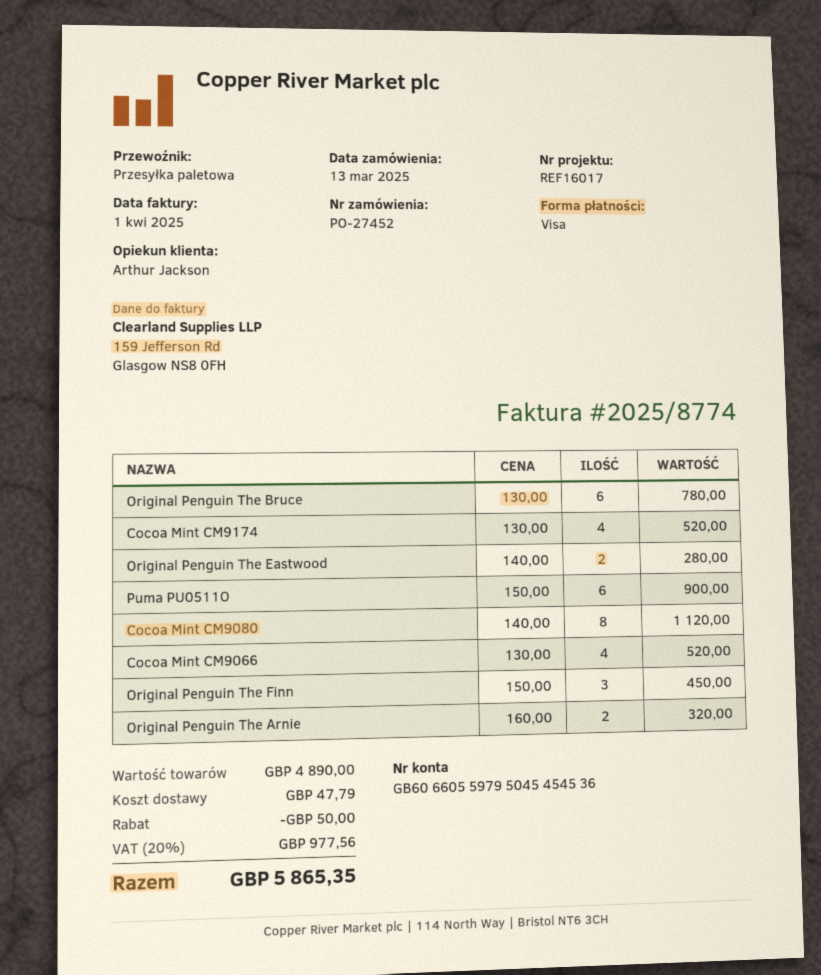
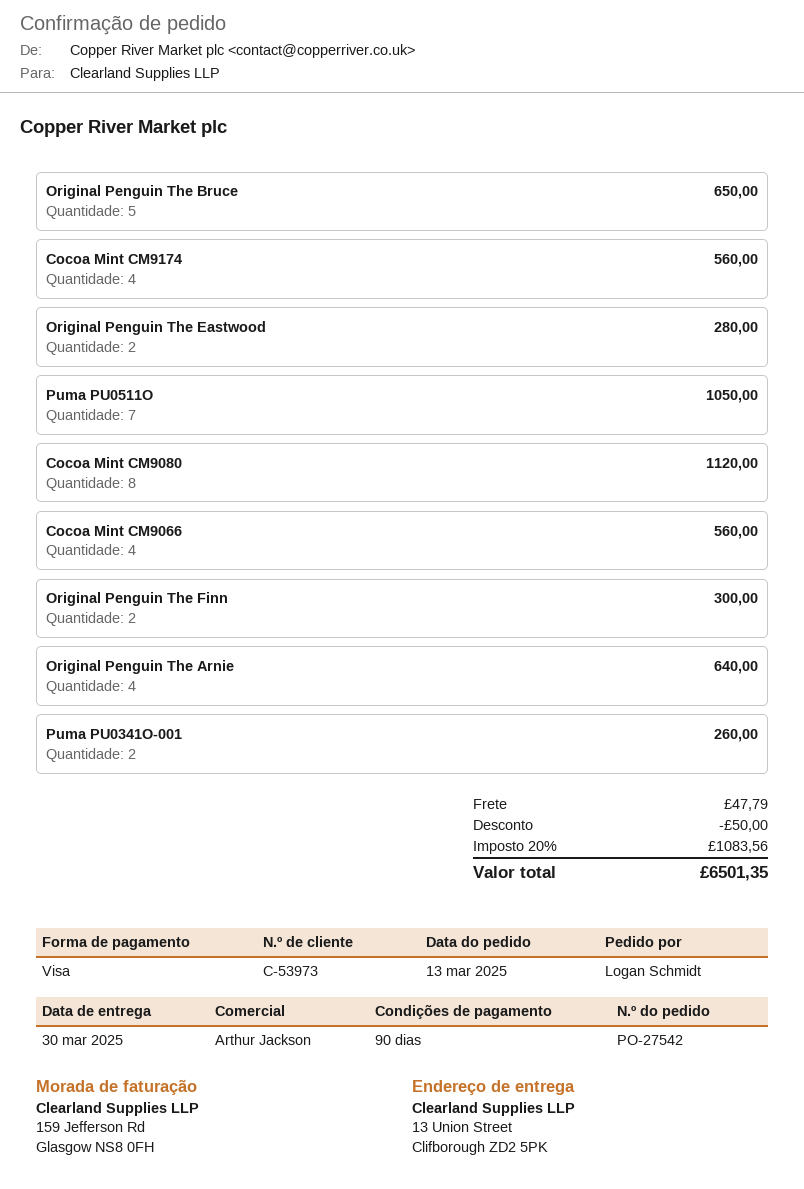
order number: PO-27452 -> PO-27542
Original Penguin The Bruce: 6 for 780.00 -> 5 for 650.00
Cocoa Mint CM9174: 4 for 520.00 -> 4 for 560.00
Puma PU0511O: 6 for 900.00 -> 7 for 1050.00
Cocoa Mint CM9066: 4 for 520.00 -> 4 for 560.00
Original Penguin The Finn: 3 for 450.00 -> 2 for 300.00
Original Penguin The Arnie: 2 for 320.00 -> 4 for 640.00
Puma PU0341O-001: none -> 2 for 260.00
tax: 20% = 977.56 -> 20% = 1083.56
total: 5865.35 -> 6501.35

